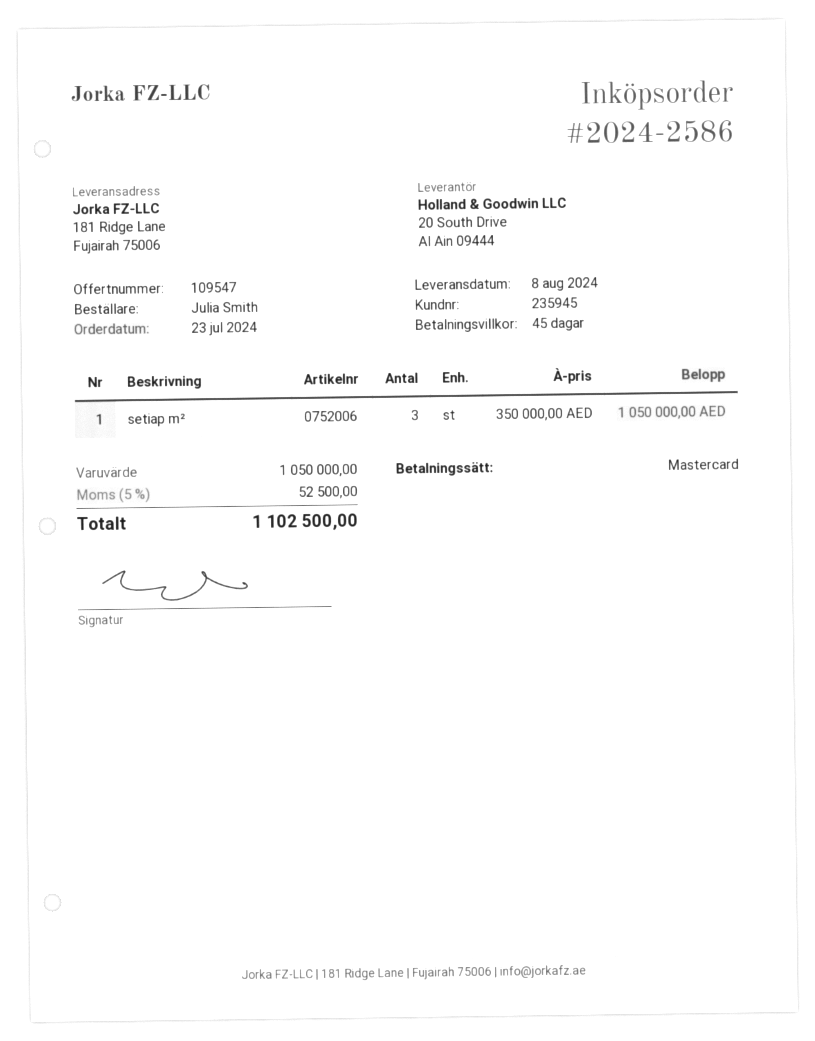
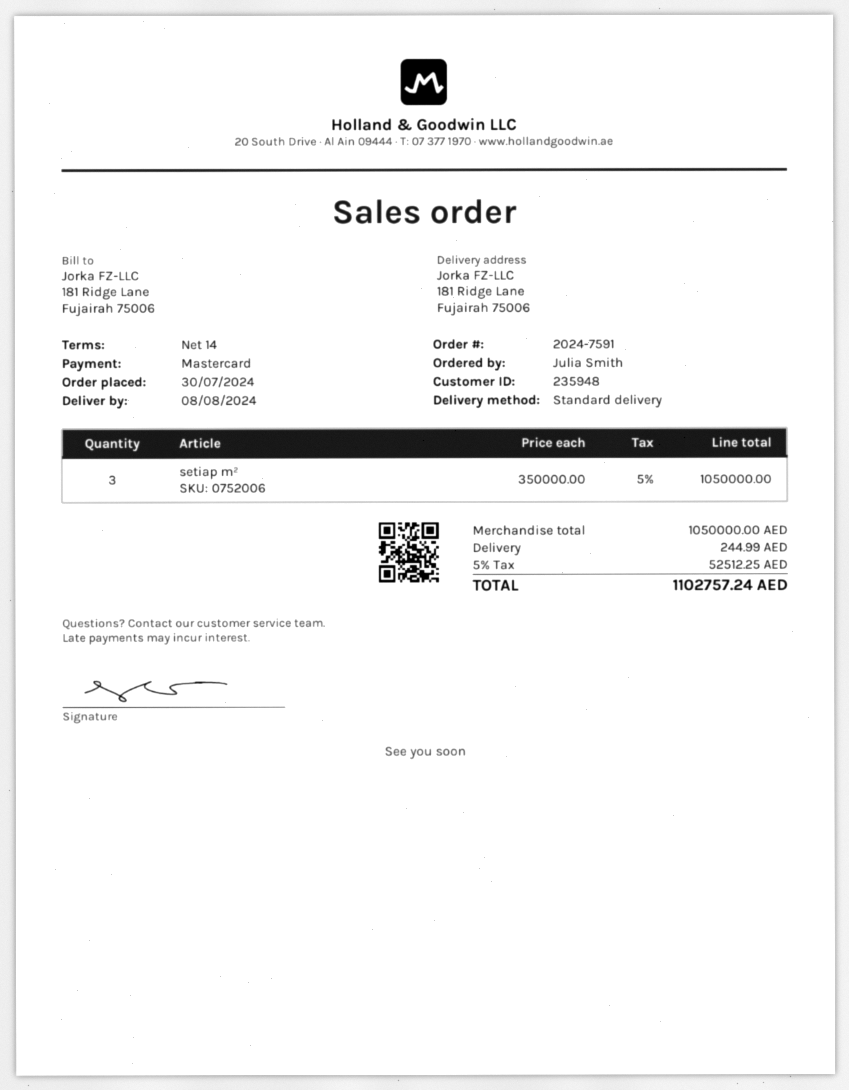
order number: 2024-2586 -> 2024-7591
order date: 2024-07-23 -> 2024-07-30
payment terms: 45 days -> 14 days
customer number: 235945 -> 235948
shipping: none -> 244.99
tax: 5% = 52500.00 -> 5% = 52512.25
total: 1102500.00 -> 1102757.24

